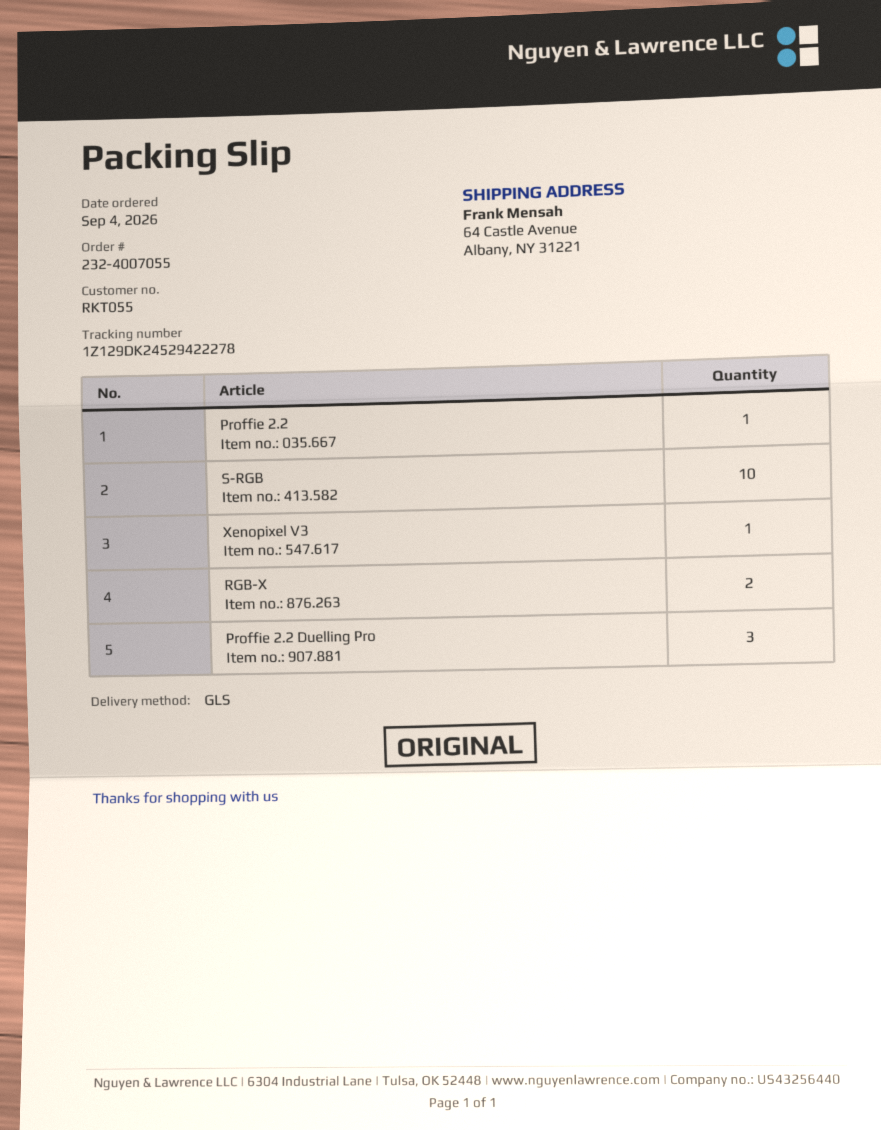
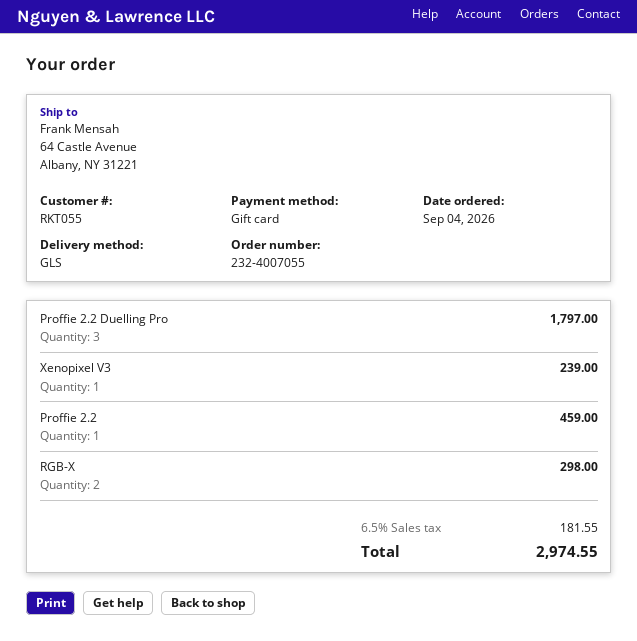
S-RGB: 10 -> none

